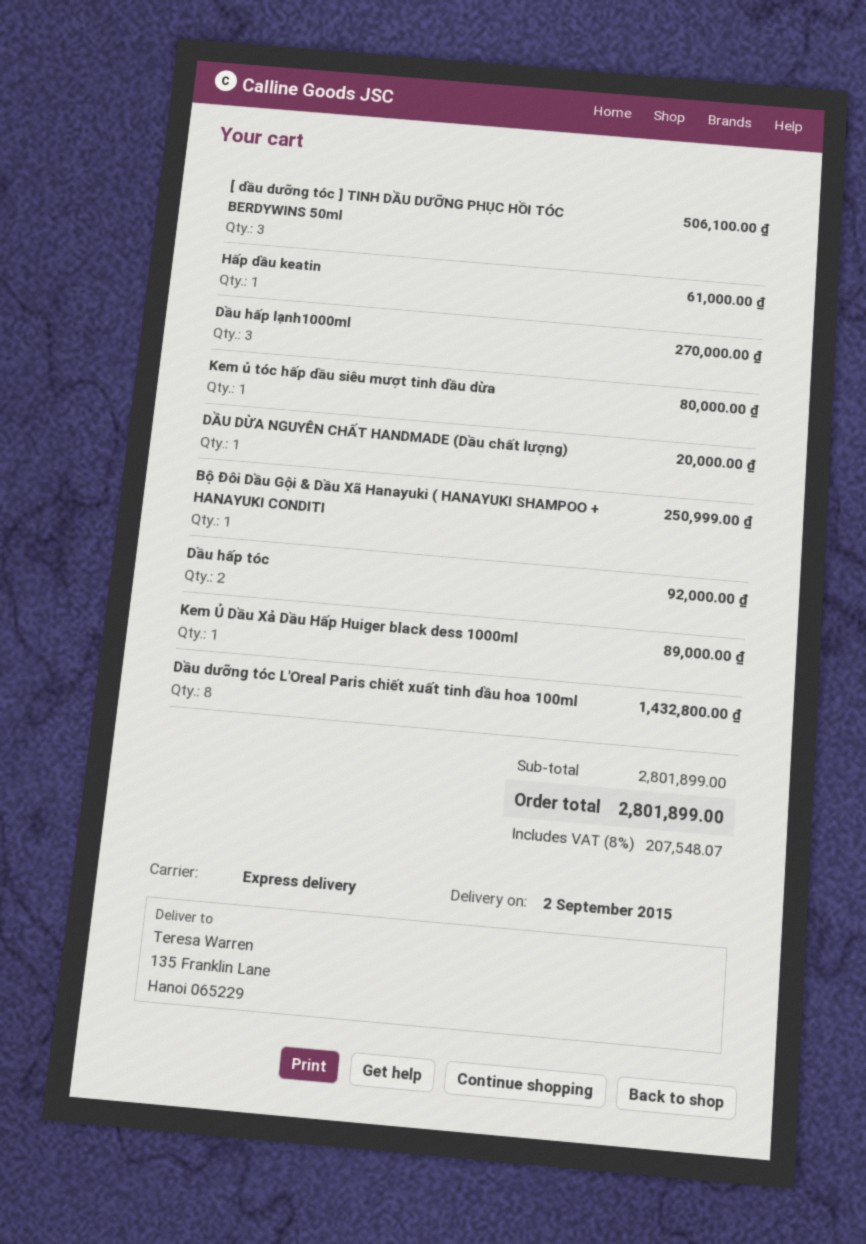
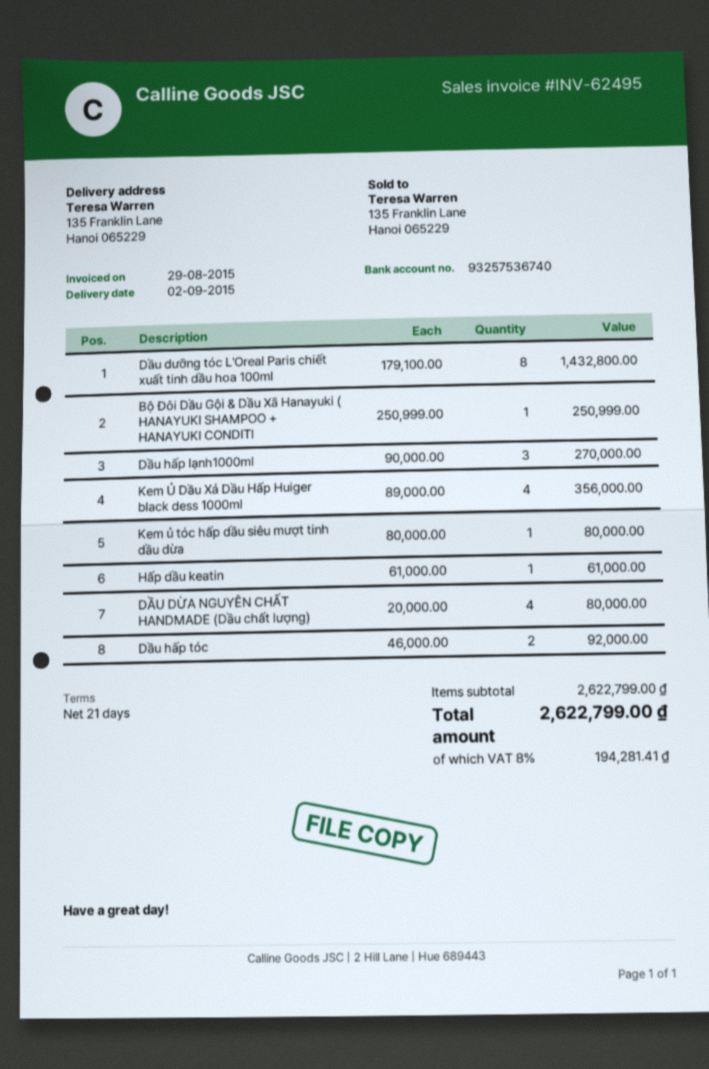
[ dầu dưỡng tóc ] TINH DẦU DƯỠNG PHỤC HỒI TÓC BERDYWINS 50ml: 3 for 506100.00 -> none
DẦU DỪA NGUYÊN CHẤT HANDMADE (Dầu chất lượng): 1 for 20000.00 -> 4 for 80000.00
Kem Ủ Dầu Xả Dầu Hấp Huiger black dess 1000ml: 1 for 89000.00 -> 4 for 356000.00
subtotal: 2801899.00 -> 2622799.00
tax: 8% = 207548.07 -> 8% = 194281.41
total: 2801899.00 -> 2622799.00

